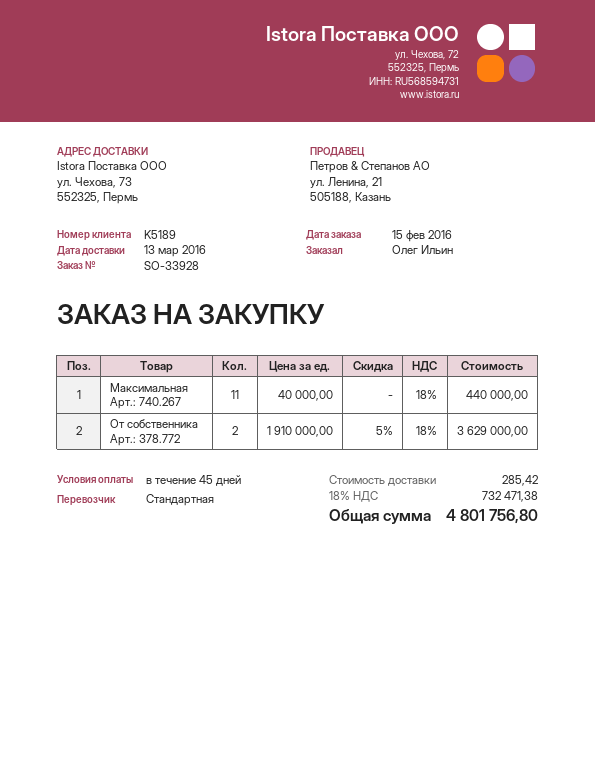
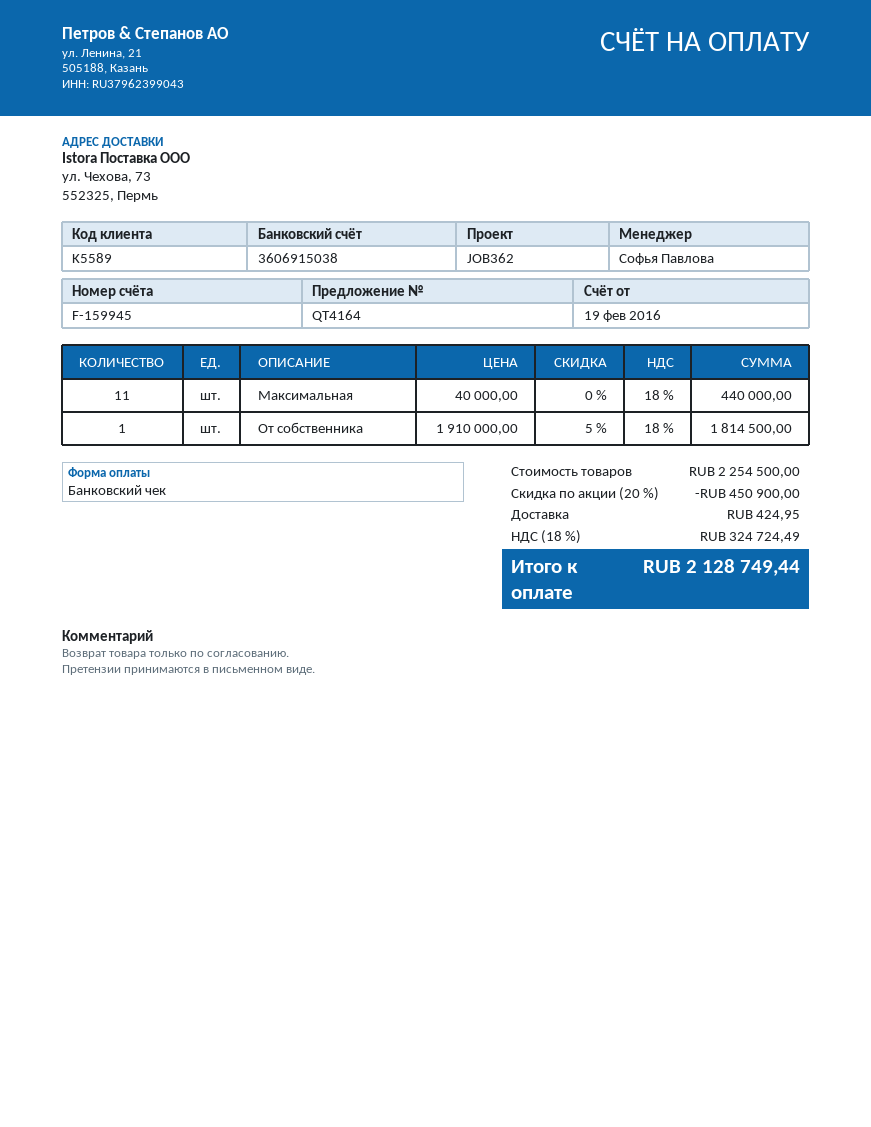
customer number: K5189 -> K5589
От собственника: 2 x 1910000.00 - 5% = 3629000.00 -> 1 x 1910000.00 - 5% = 1814500.00
discount: none -> 20% = 450900.00
shipping: 285.42 -> 424.95
tax: 18% = 732471.38 -> 18% = 324724.49
total: 4801756.80 -> 2128749.44

